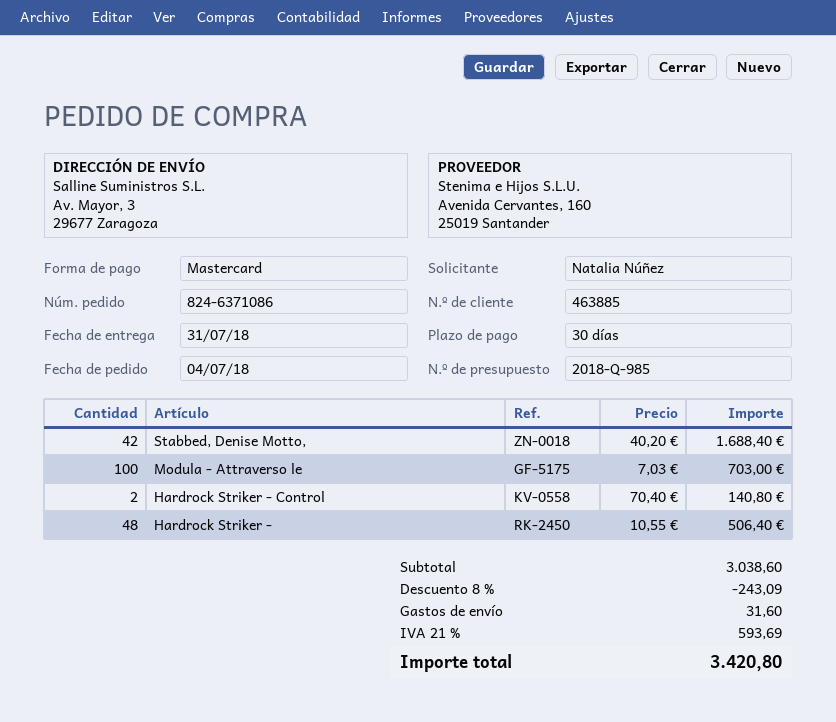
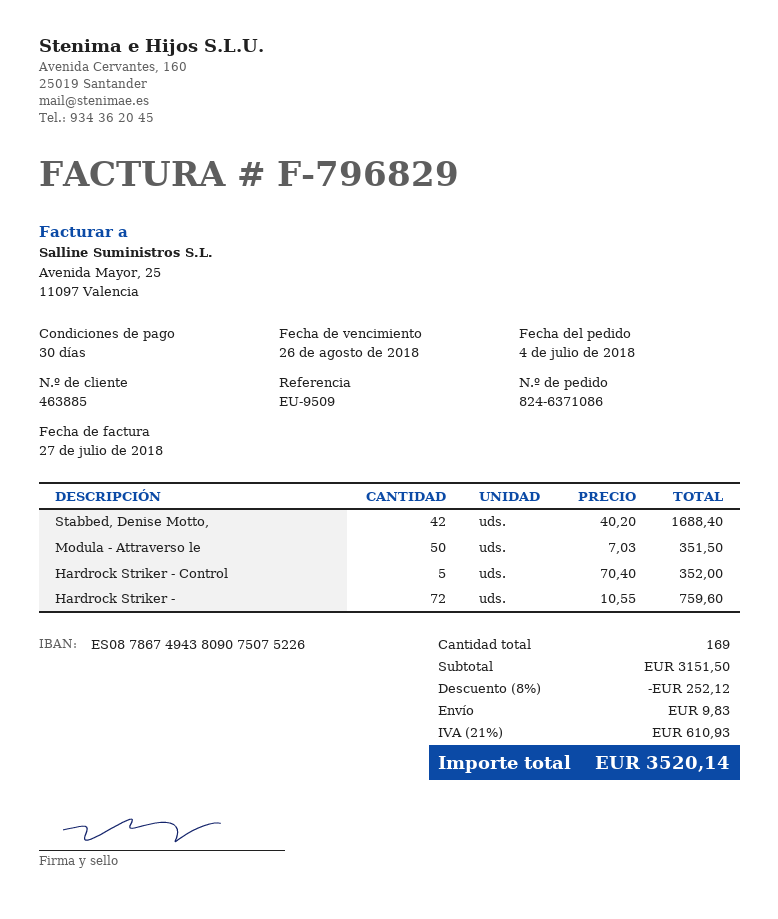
Modula - Attraverso le: 100 x 7.03 = 703.00 -> 50 x 7.03 = 351.50
Hardrock Striker - Control: 2 x 70.40 = 140.80 -> 5 x 70.40 = 352.00
Hardrock Striker -: 48 x 10.55 = 506.40 -> 72 x 10.55 = 759.60
subtotal: 3038.60 -> 3151.50
discount: 8% = 243.09 -> 8% = 252.12
shipping: 31.60 -> 9.83
tax: 21% = 593.69 -> 21% = 610.93
total: 3420.80 -> 3520.14

